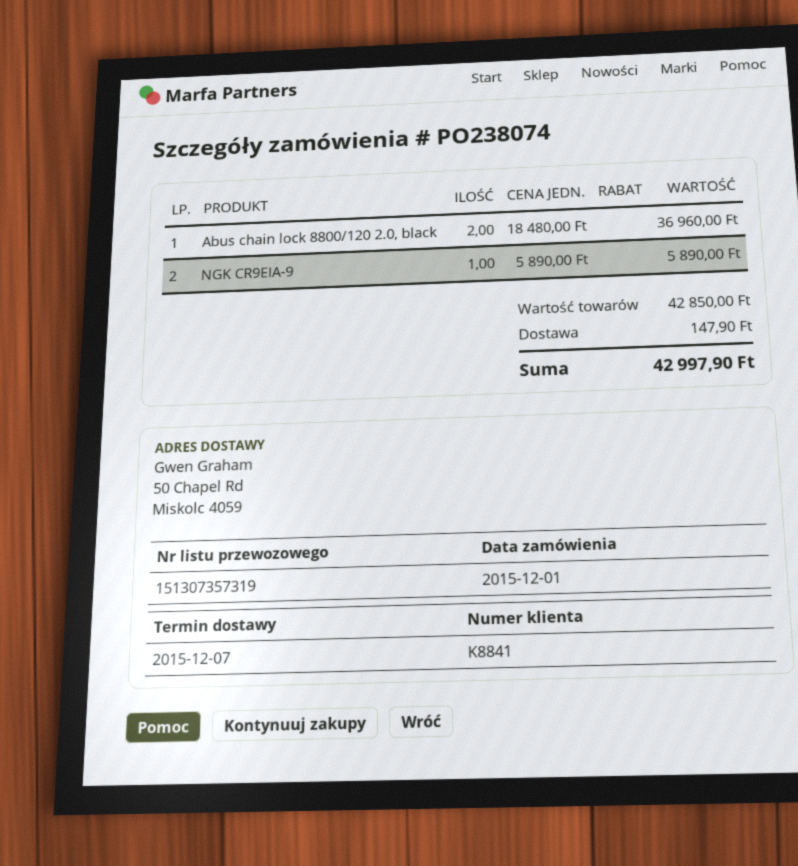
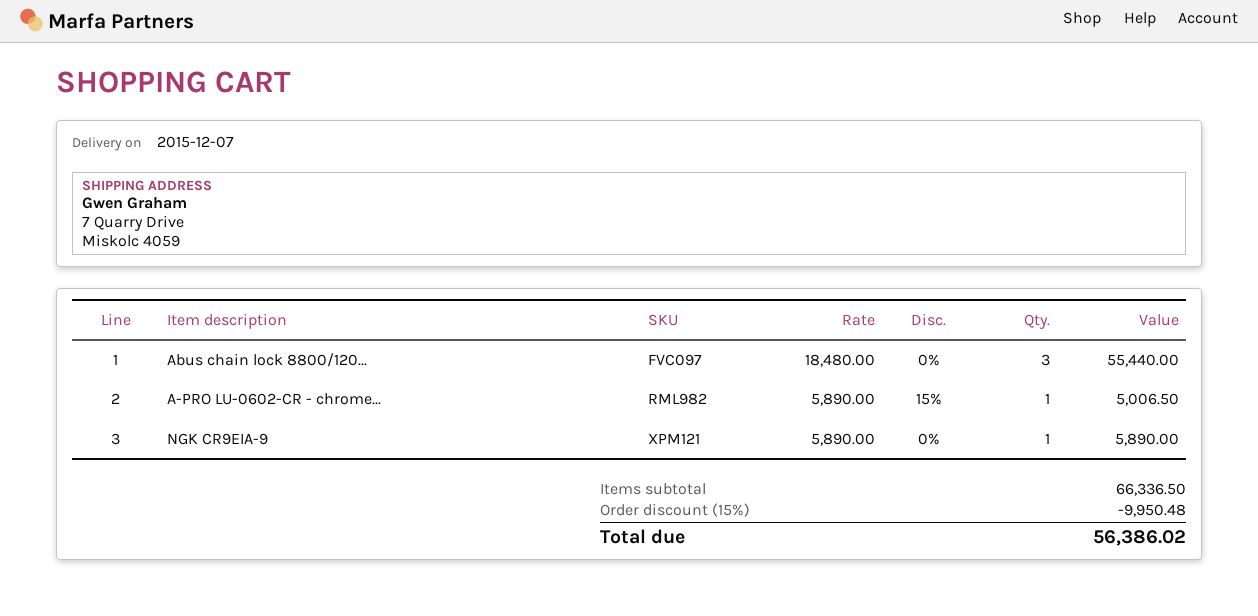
ship to: 50 Chapel Rd, Miskolc 4059 -> 7 Quarry Drive, Miskolc 4059
Abus chain lock 8800/120 2.0, black: 2 x 18480.00 = 36960.00 -> 3 x 18480.00 = 55440.00
A-PRO LU-0602-CR - chrome...: none -> 1 x 5890.00 - 15% = 5006.50
subtotal: 42850.00 -> 66336.50
discount: none -> 15% = 9950.48
shipping: 147.90 -> none
total: 42997.90 -> 56386.02

